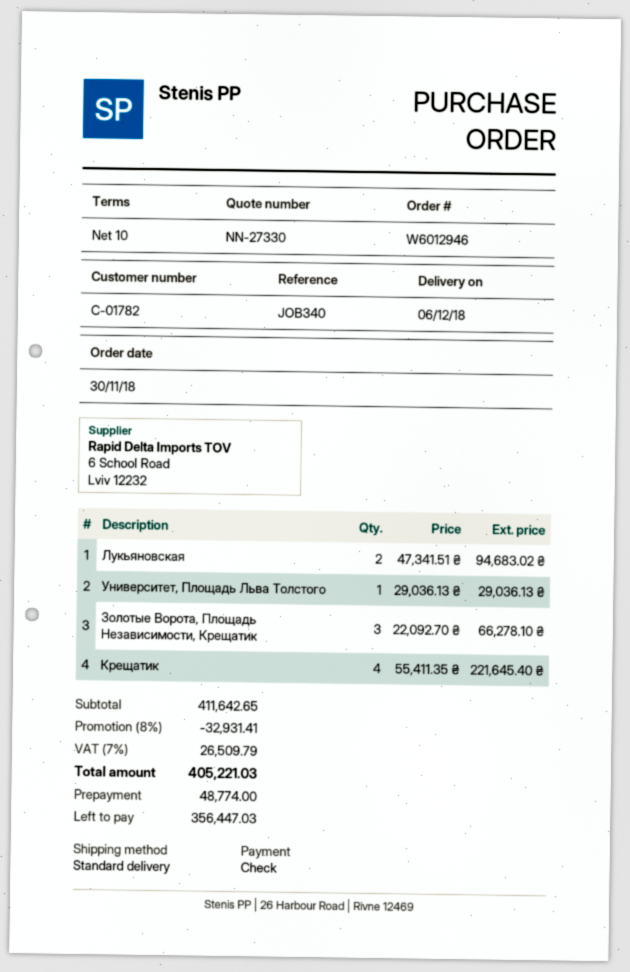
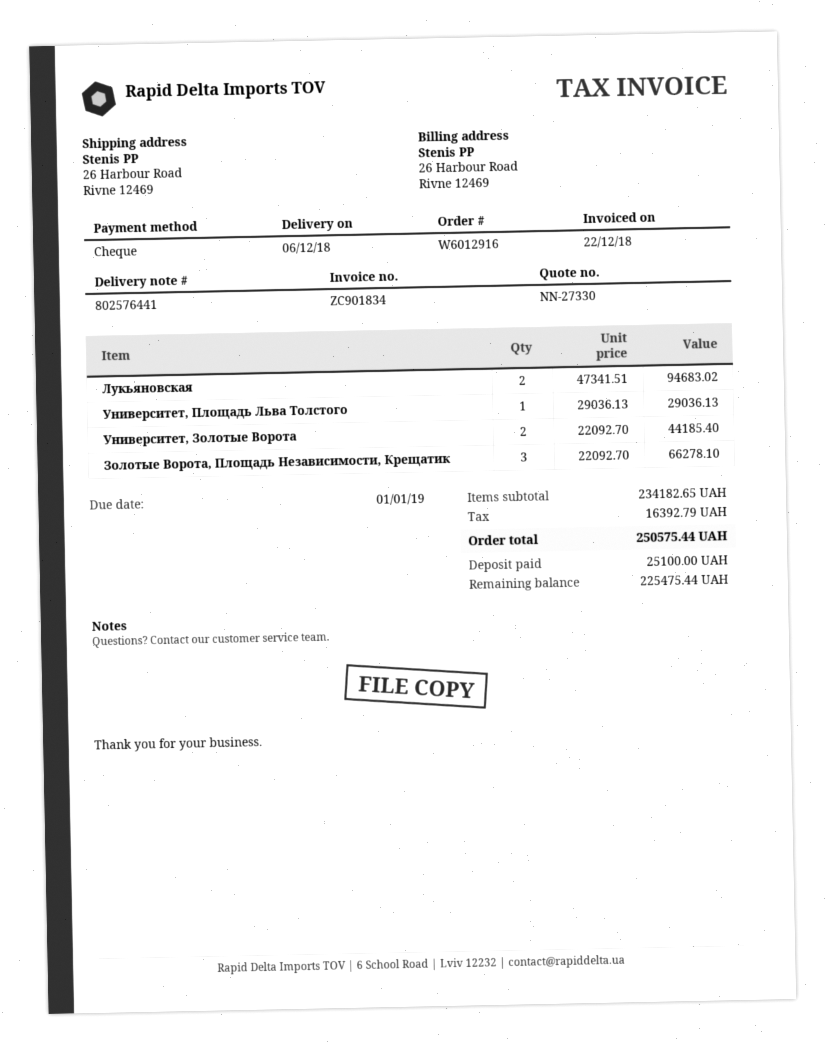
order number: W6012946 -> W6012916
Крещатик: 4 x 55411.35 = 221645.40 -> none
Университет, Золотые Ворота: none -> 2 x 22092.70 = 44185.40
subtotal: 411642.65 -> 234182.65
discount: 8% = 32931.41 -> none
tax: 26509.79 -> 16392.79
total: 405221.03 -> 250575.44
deposit: 48774.00 -> 25100.00
balance: 356447.03 -> 225475.44

